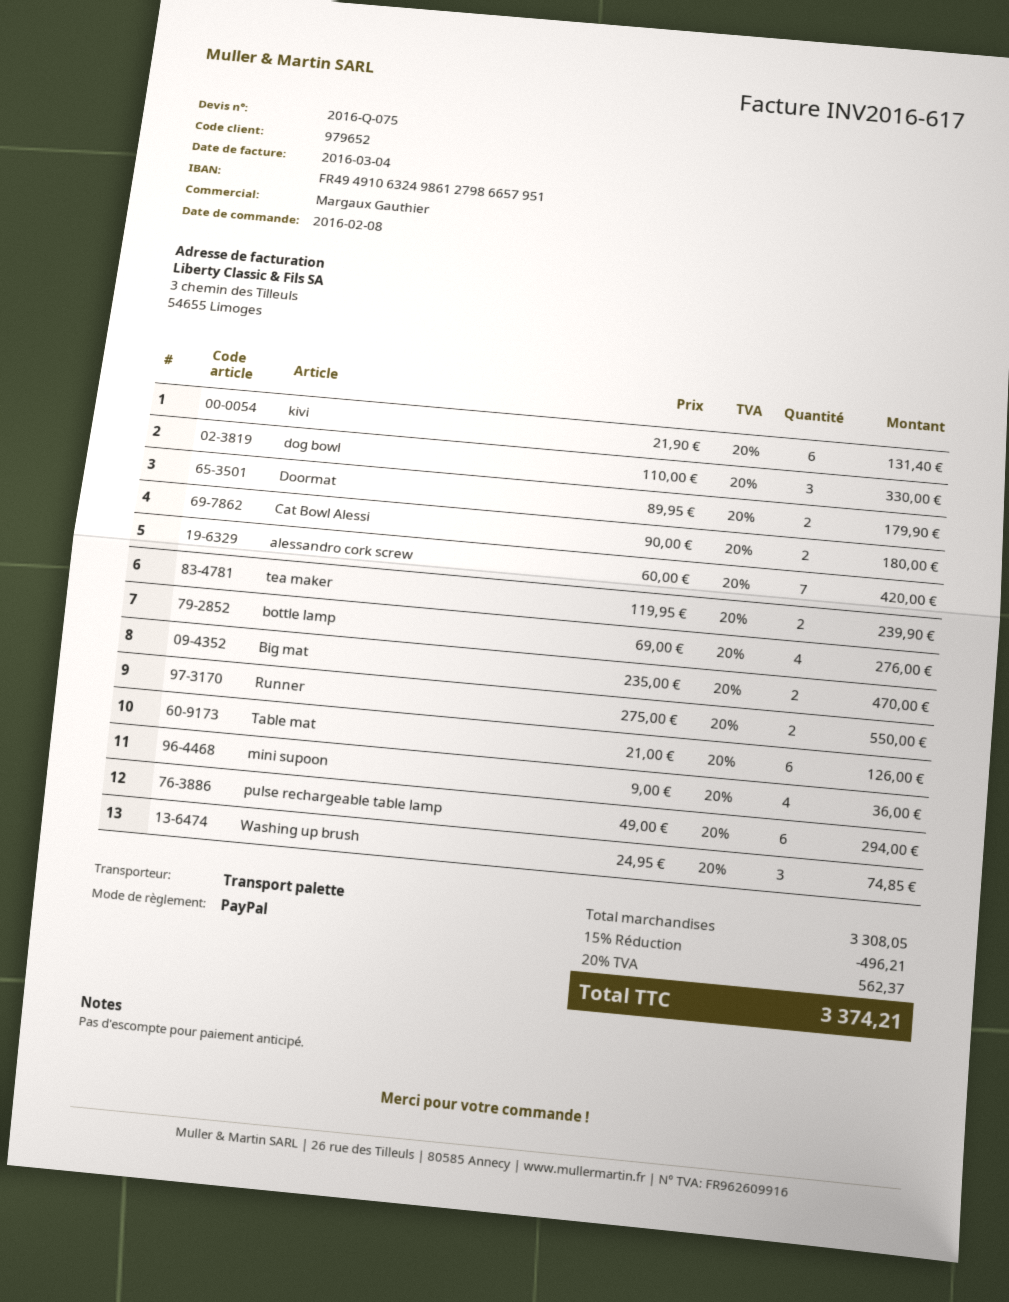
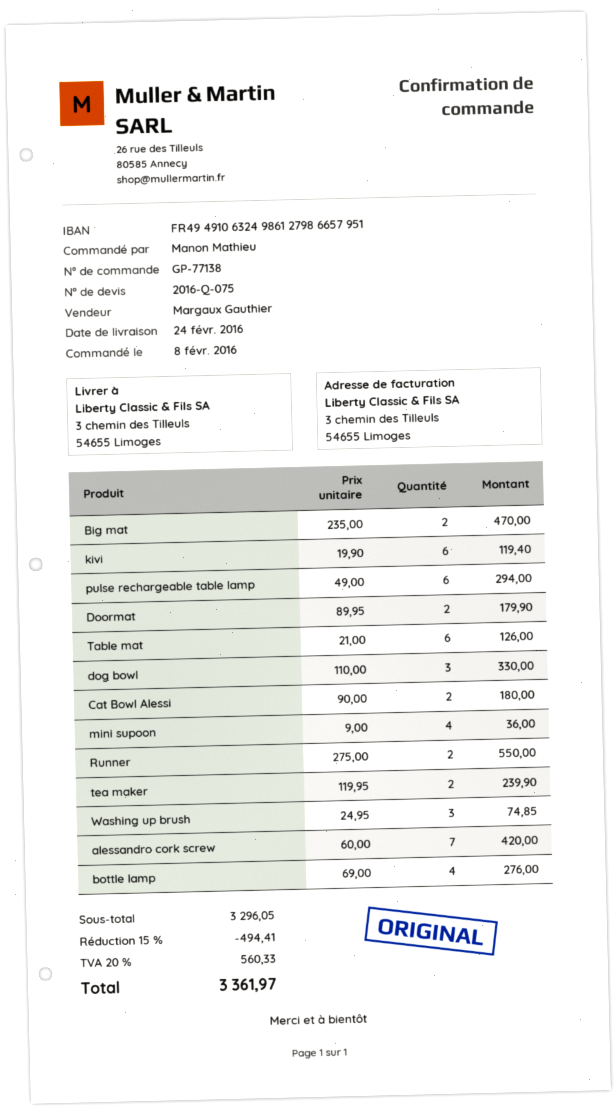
kivi: 6 x 21.90 = 131.40 -> 6 x 19.90 = 119.40
subtotal: 3308.05 -> 3296.05
discount: 15% = 496.21 -> 15% = 494.41
tax: 20% = 562.37 -> 20% = 560.33
total: 3374.21 -> 3361.97

